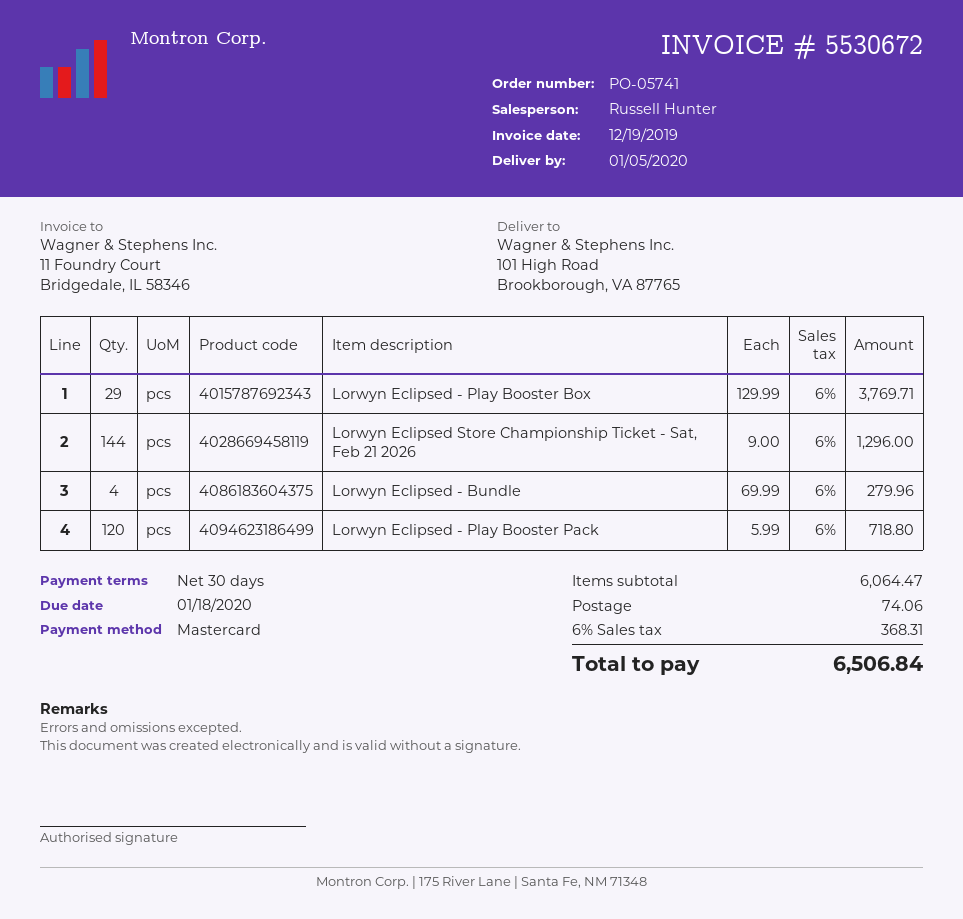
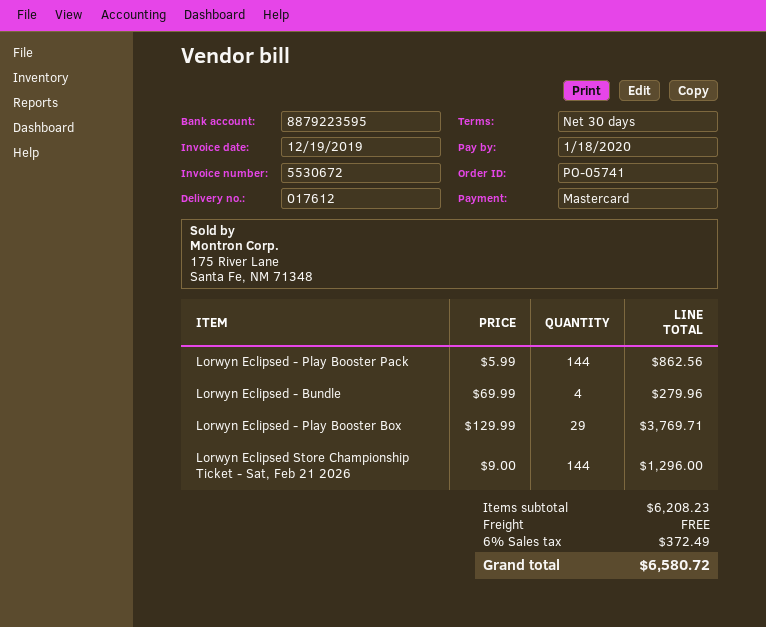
Lorwyn Eclipsed - Play Booster Pack: 120 x 5.99 = 718.80 -> 144 x 5.99 = 862.56
subtotal: 6064.47 -> 6208.23
shipping: 74.06 -> 0.00
tax: 6% = 368.31 -> 6% = 372.49
total: 6506.84 -> 6580.72

